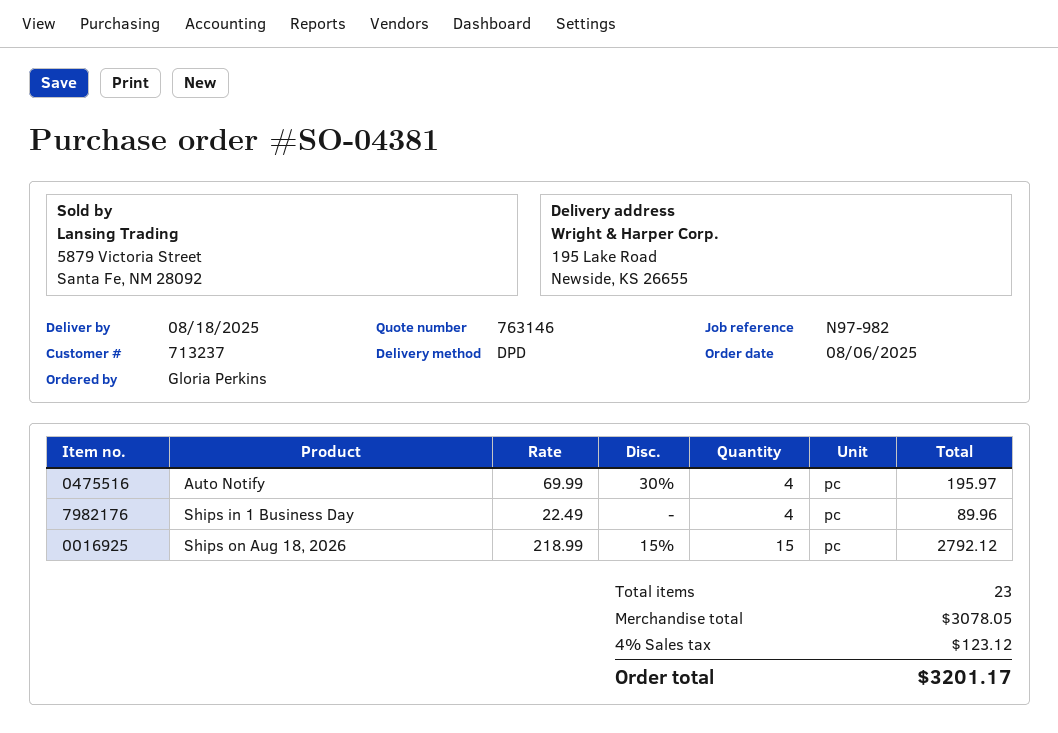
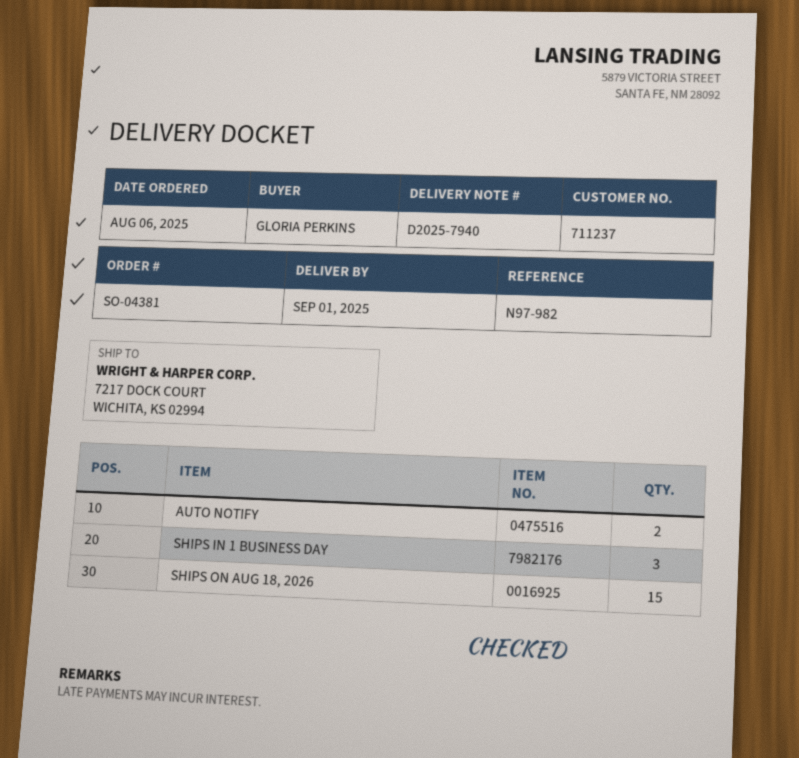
delivery date: 2025-08-18 -> 2025-09-01
customer number: 713237 -> 711237
ship to: 195 Lake Road, Newside, KS 26655 -> 7217 DOCK COURT, WICHITA, KS 02994
Auto Notify: 4 -> 2
Ships in 1 Business Day: 4 -> 3

